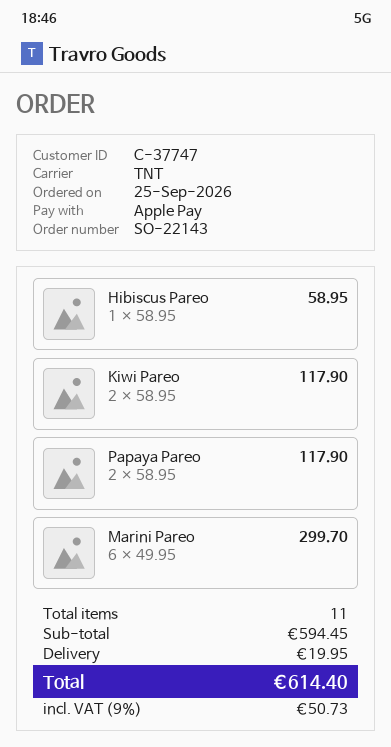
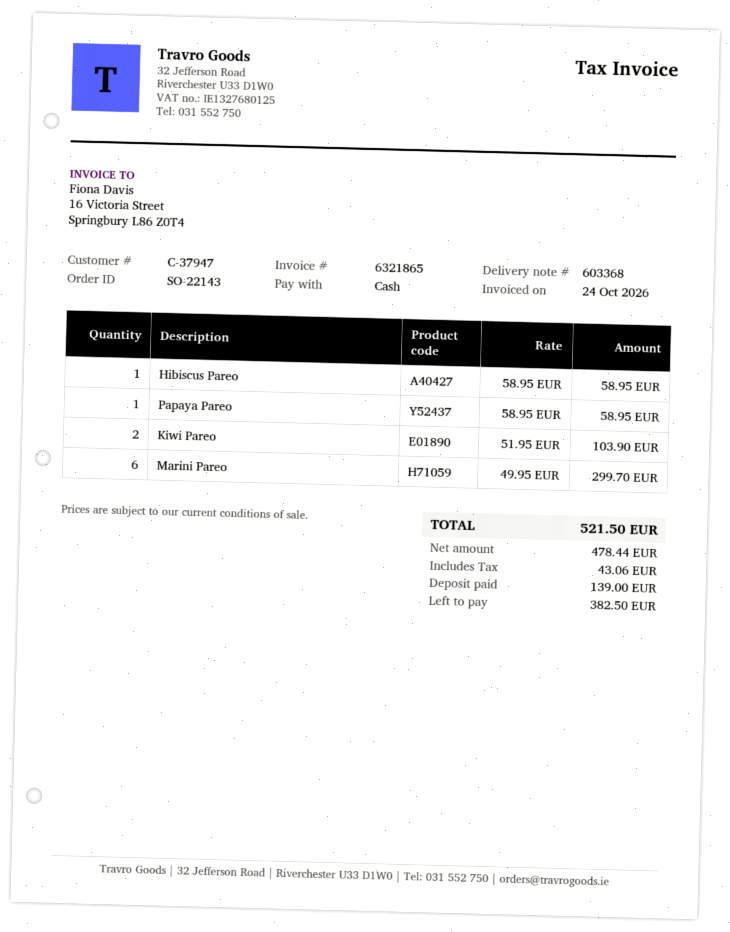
customer number: C-37747 -> C-37947
payment method: Apple Pay -> cash
Kiwi Pareo: 2 x 58.95 = 117.90 -> 2 x 51.95 = 103.90
Papaya Pareo: 2 x 58.95 = 117.90 -> 1 x 58.95 = 58.95
shipping: 19.95 -> none
tax: 50.73 -> 43.06
total: 614.40 -> 521.50

